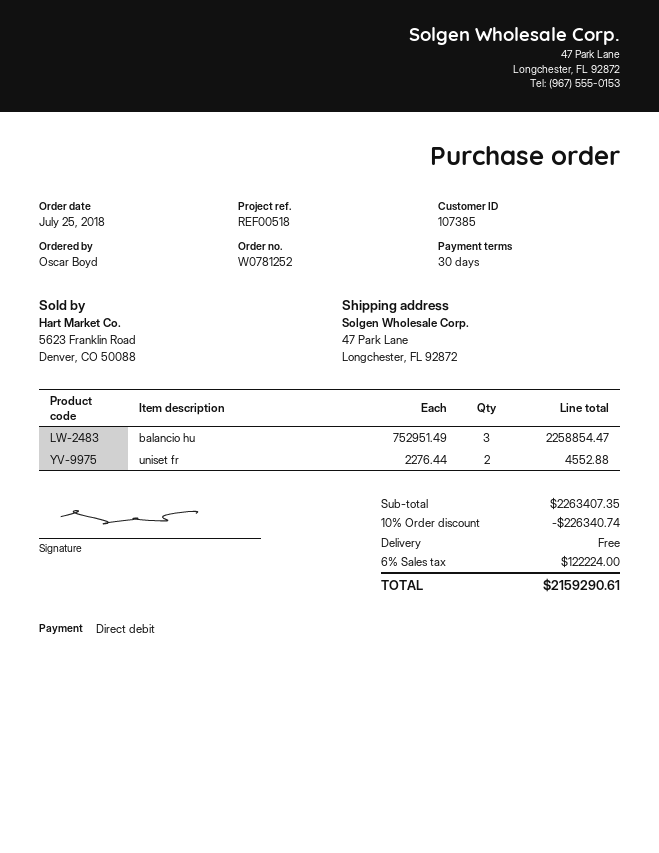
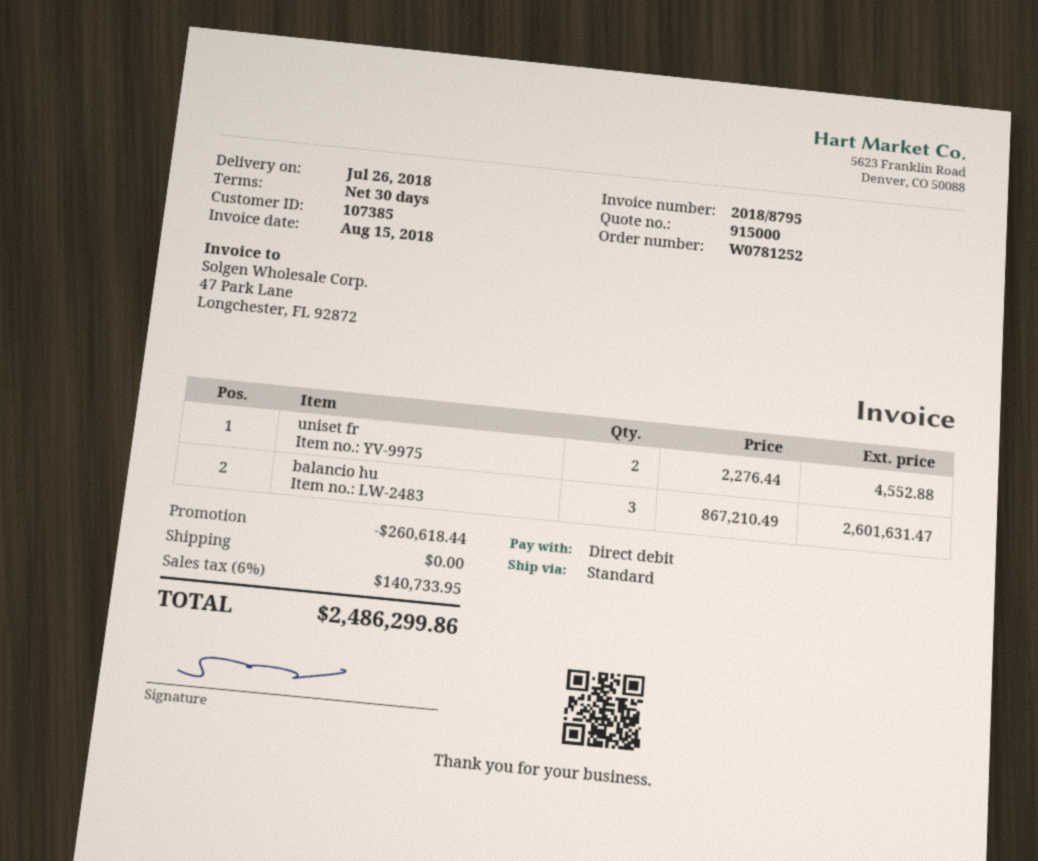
balancio hu: 3 x 752951.49 = 2258854.47 -> 3 x 867210.49 = 2601631.47
discount: 226340.74 -> 260618.44
tax: 6% = 122224.00 -> 6% = 140733.95
total: 2159290.61 -> 2486299.86

